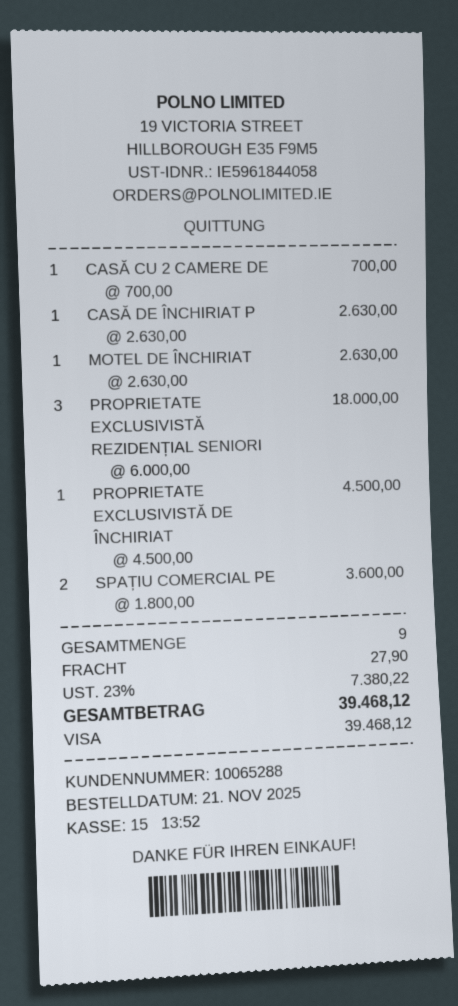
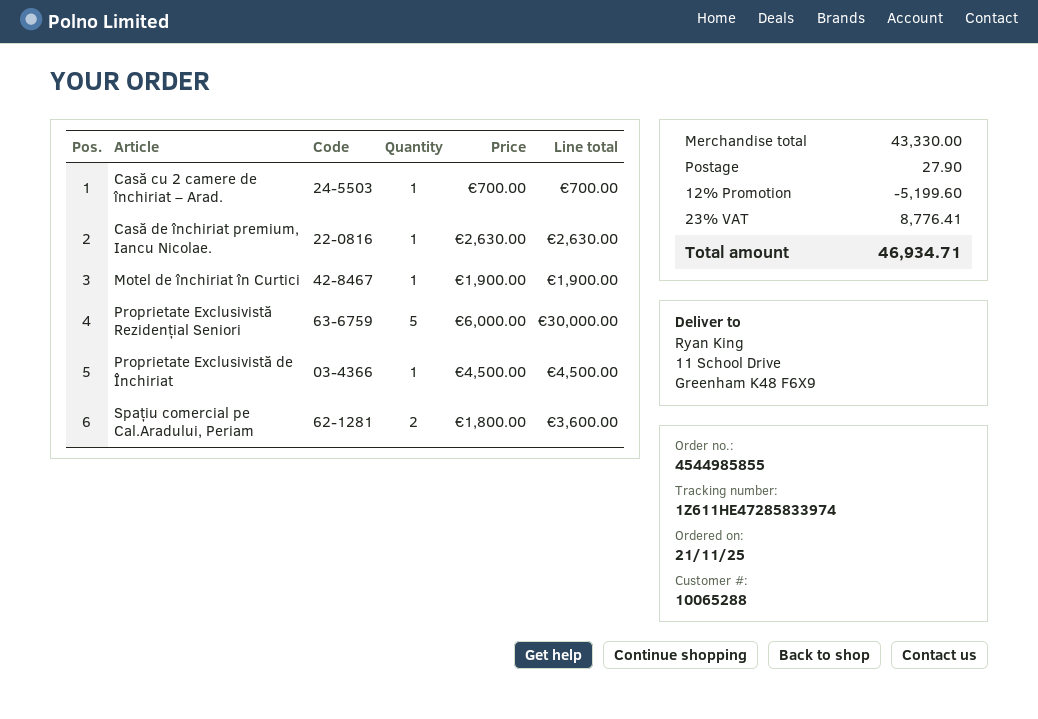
MOTEL DE ÎNCHIRIAT: 1 x 2630.00 = 2630.00 -> 1 x 1900.00 = 1900.00
PROPRIETATE EXCLUSIVISTĂ REZIDENȚIAL SENIORI: 3 x 6000.00 = 18000.00 -> 5 x 6000.00 = 30000.00
discount: none -> 12% = 5199.60
tax: 23% = 7380.22 -> 23% = 8776.41
total: 39468.12 -> 46934.71

